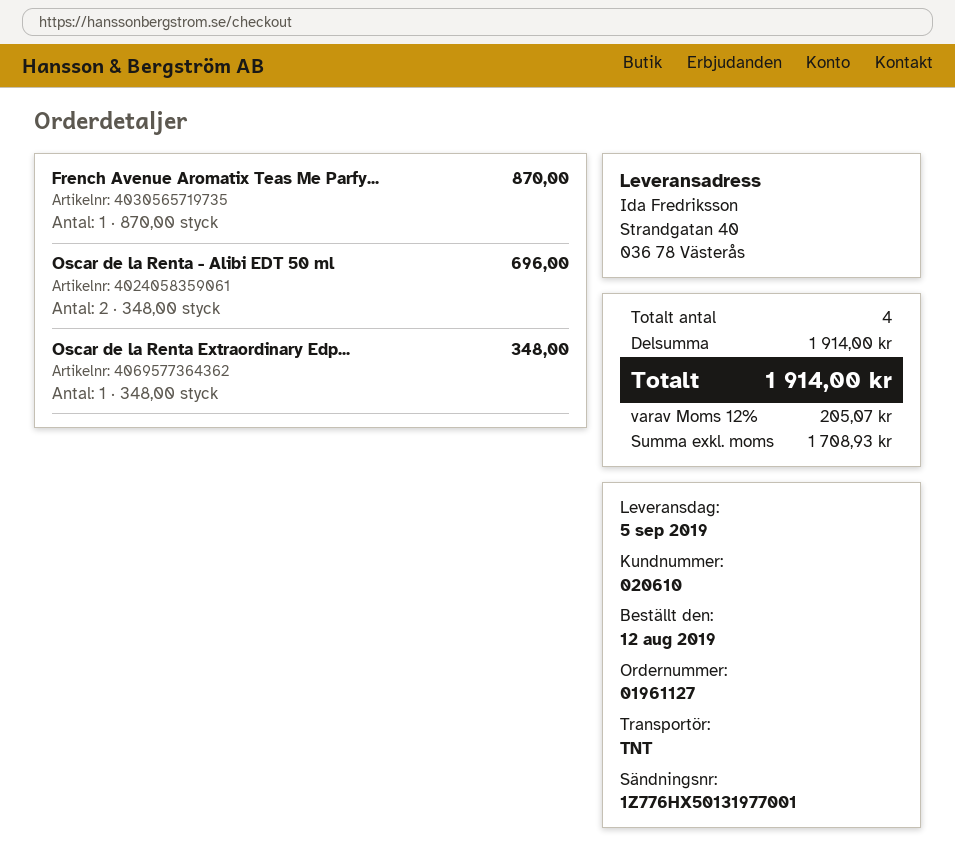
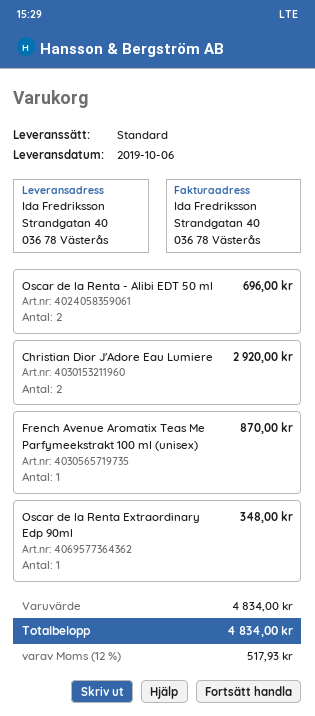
delivery date: 2019-09-05 -> 2019-10-06
shipping method: TNT -> standard
Christian Dior J'Adore Eau Lumiere: none -> 2 for 2920.00
subtotal: 1914.00 -> 4834.00
tax: 12% = 205.07 -> 12% = 517.93
total: 1914.00 -> 4834.00

